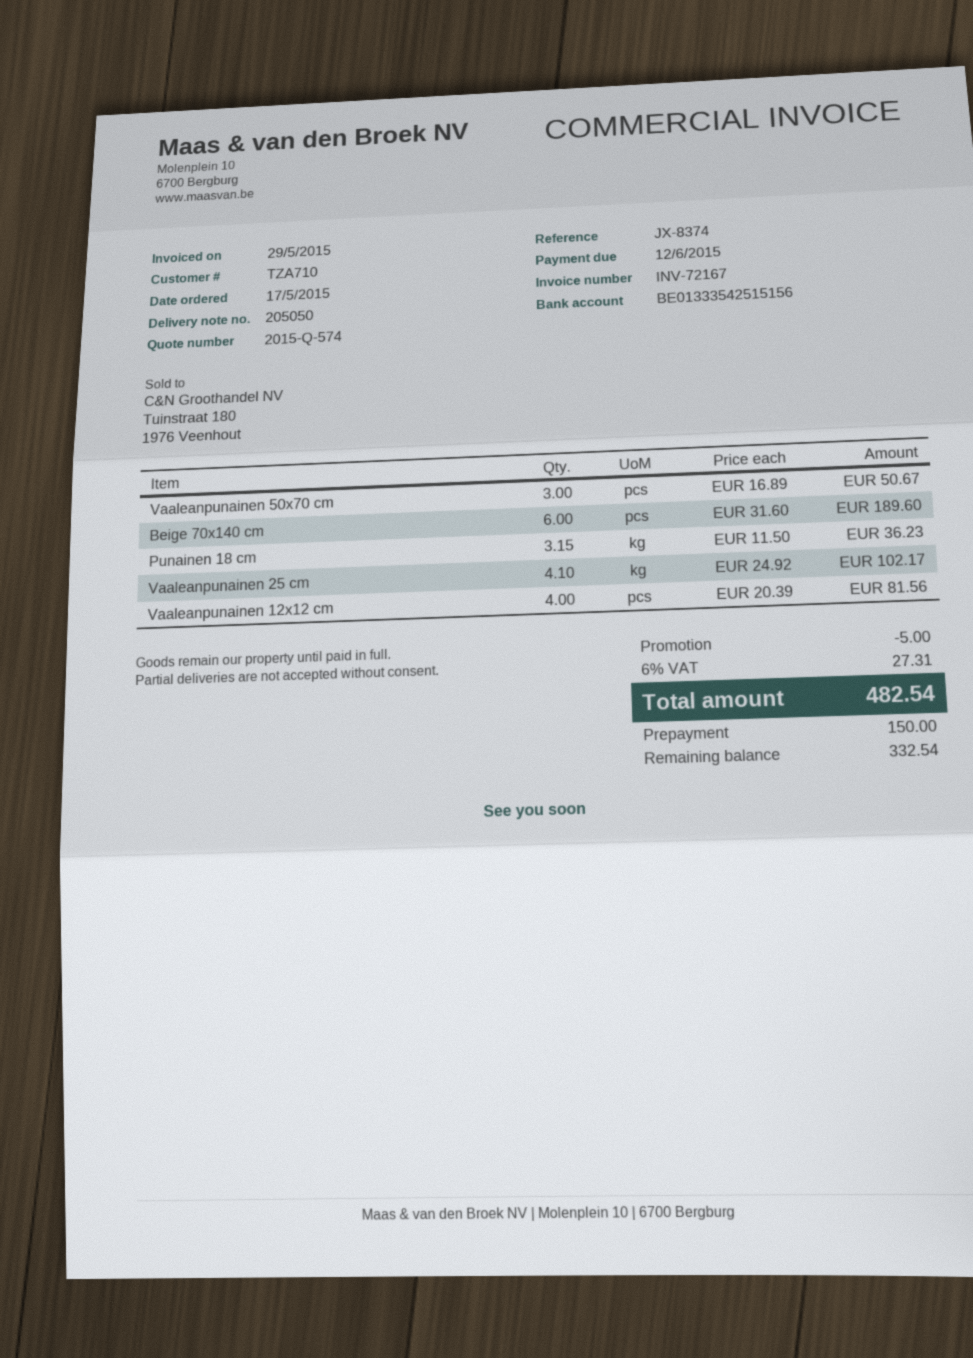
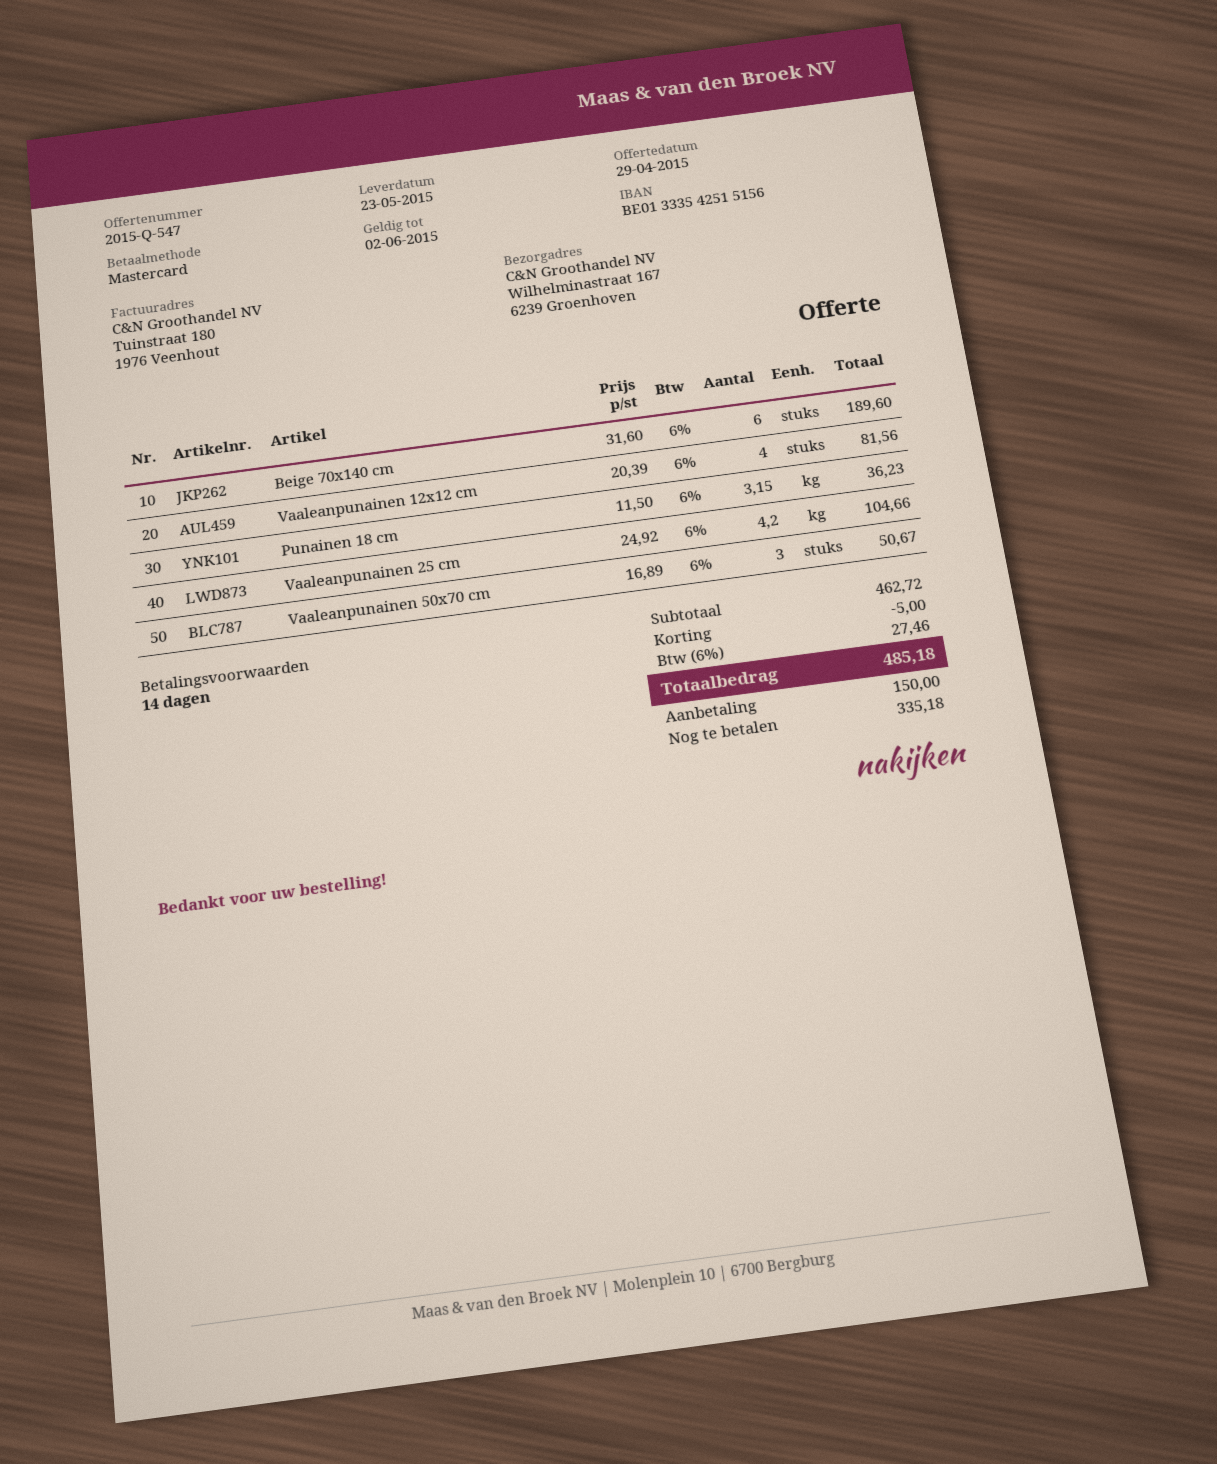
quote number: 2015-Q-574 -> 2015-Q-547
Vaaleanpunainen 25 cm: 4.1 x 24.92 = 102.17 -> 4.2 x 24.92 = 104.66
tax: 6% = 27.31 -> 6% = 27.46
total: 482.54 -> 485.18
balance: 332.54 -> 335.18

